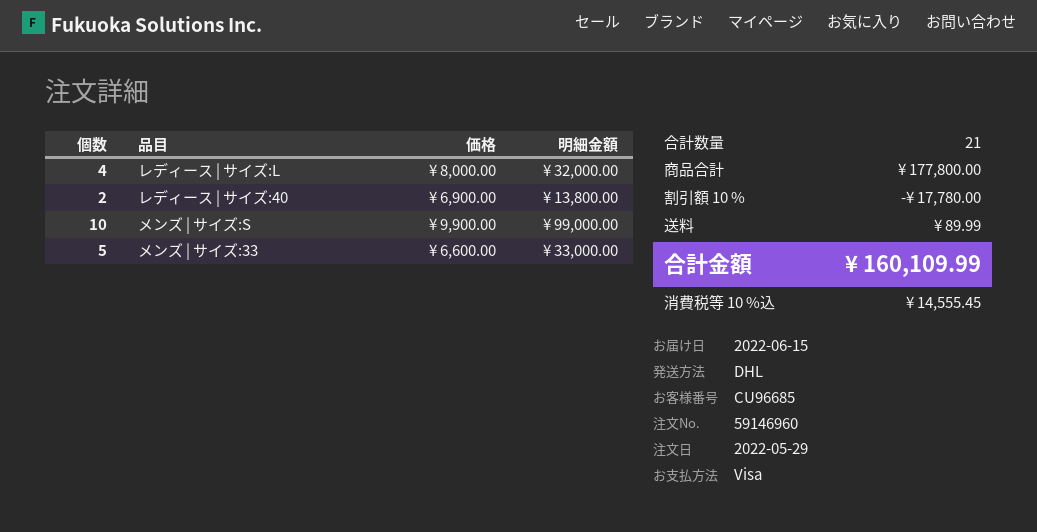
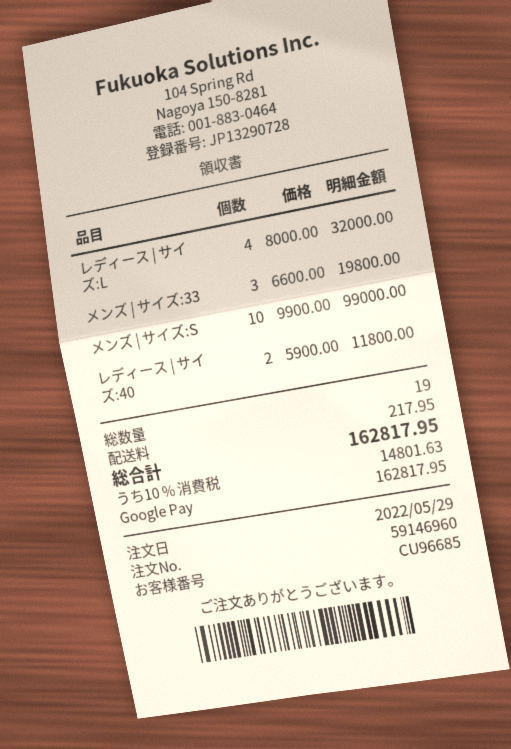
payment method: Visa -> Google Pay
レディース | サイズ:40: 2 x 6900.00 = 13800.00 -> 2 x 5900.00 = 11800.00
メンズ | サイズ:33: 5 x 6600.00 = 33000.00 -> 3 x 6600.00 = 19800.00
total quantity: 21 -> 19
discount: 10% = 17780.00 -> none
shipping: 89.99 -> 217.95
tax: 10% = 14555.45 -> 10% = 14801.63
total: 160109.99 -> 162817.95

